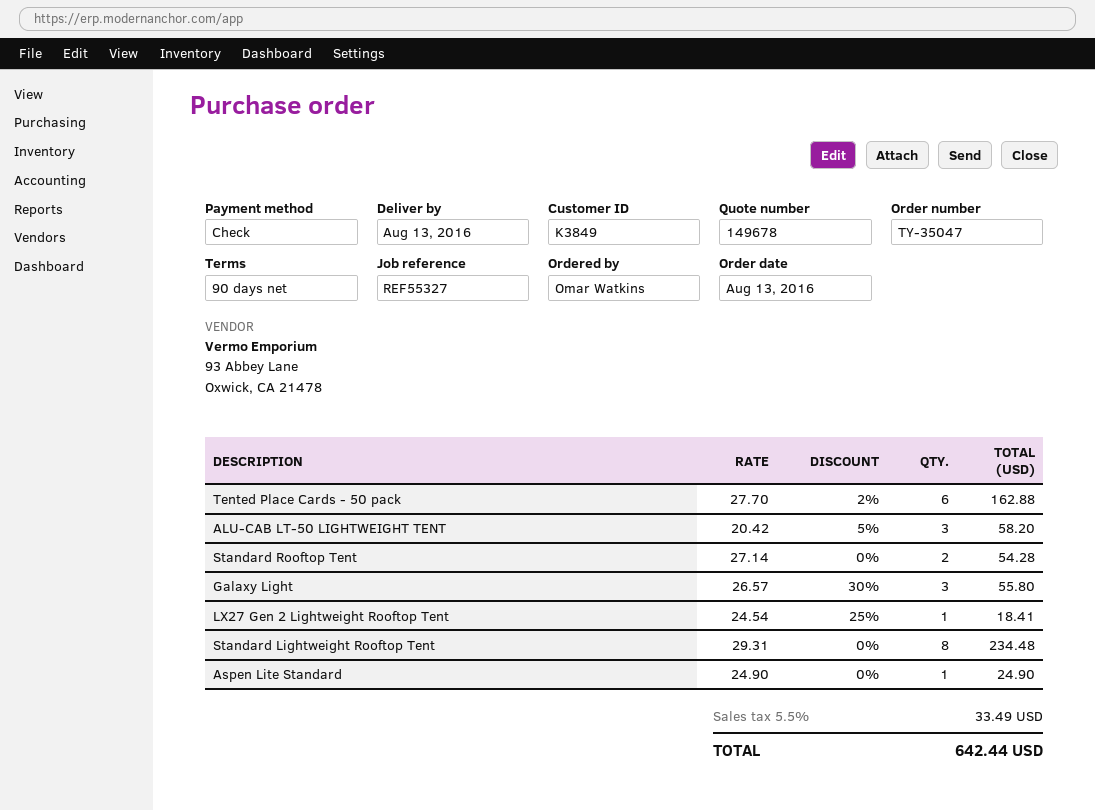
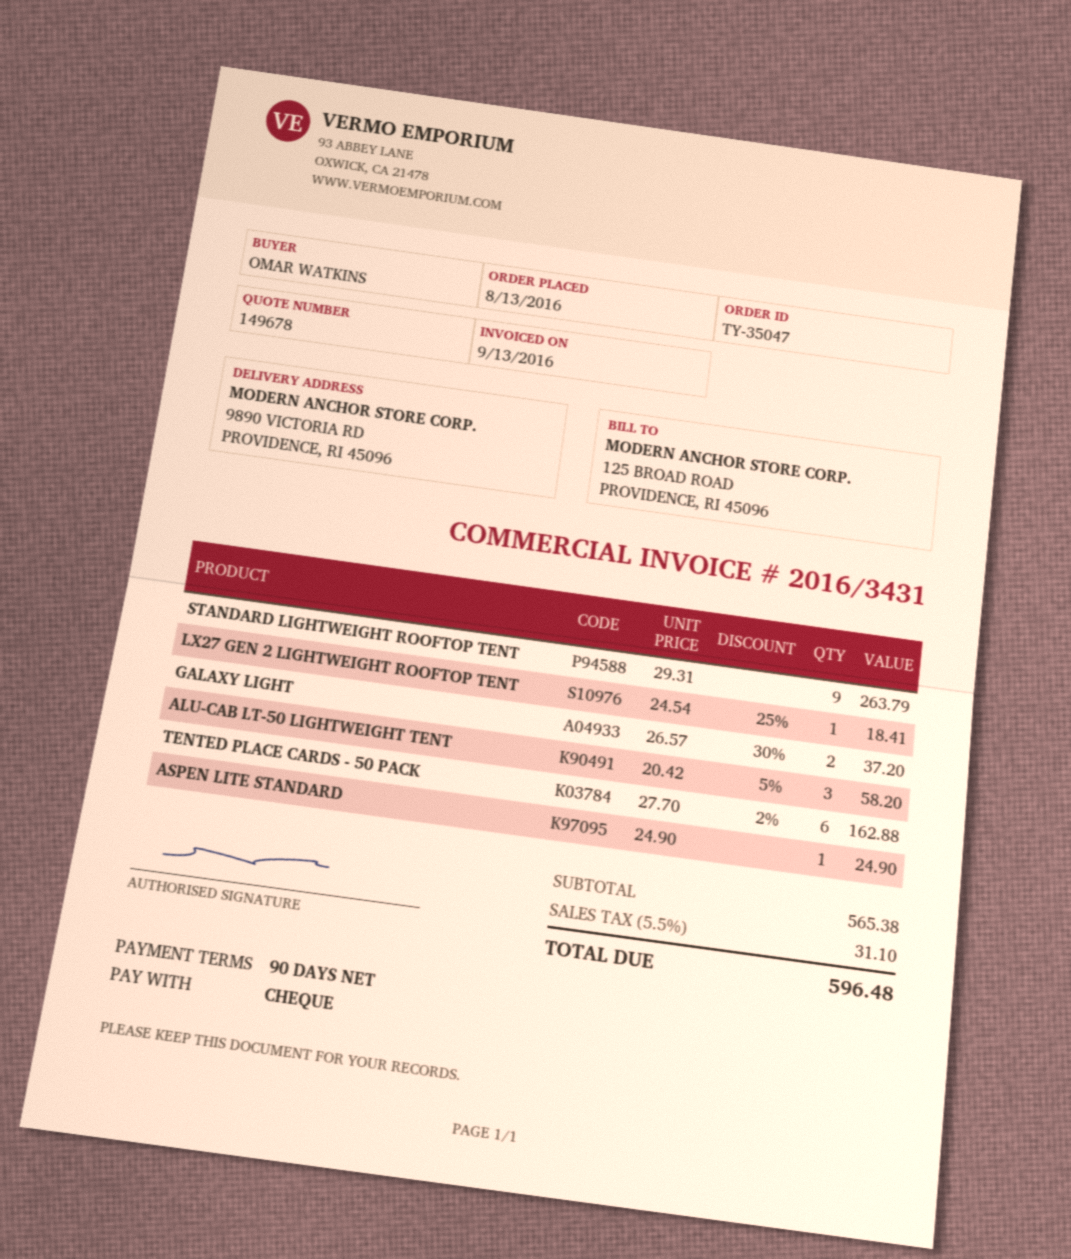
Standard Rooftop Tent: 2 x 27.14 = 54.28 -> none
Galaxy Light: 3 x 26.57 - 30% = 55.80 -> 2 x 26.57 - 30% = 37.20
Standard Lightweight Rooftop Tent: 8 x 29.31 = 234.48 -> 9 x 29.31 = 263.79
tax: 5.5% = 33.49 -> 5.5% = 31.10
total: 642.44 -> 596.48

